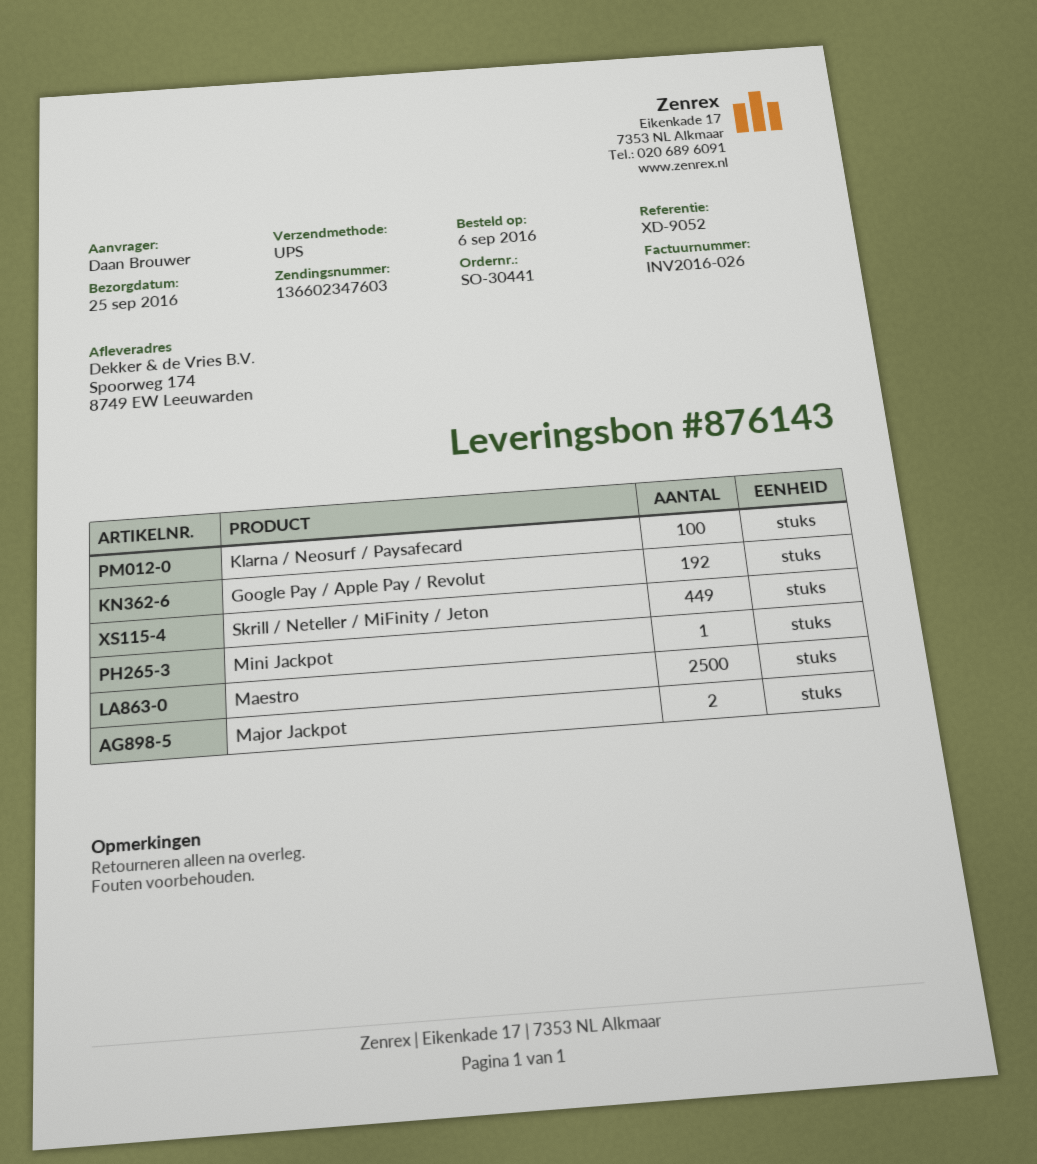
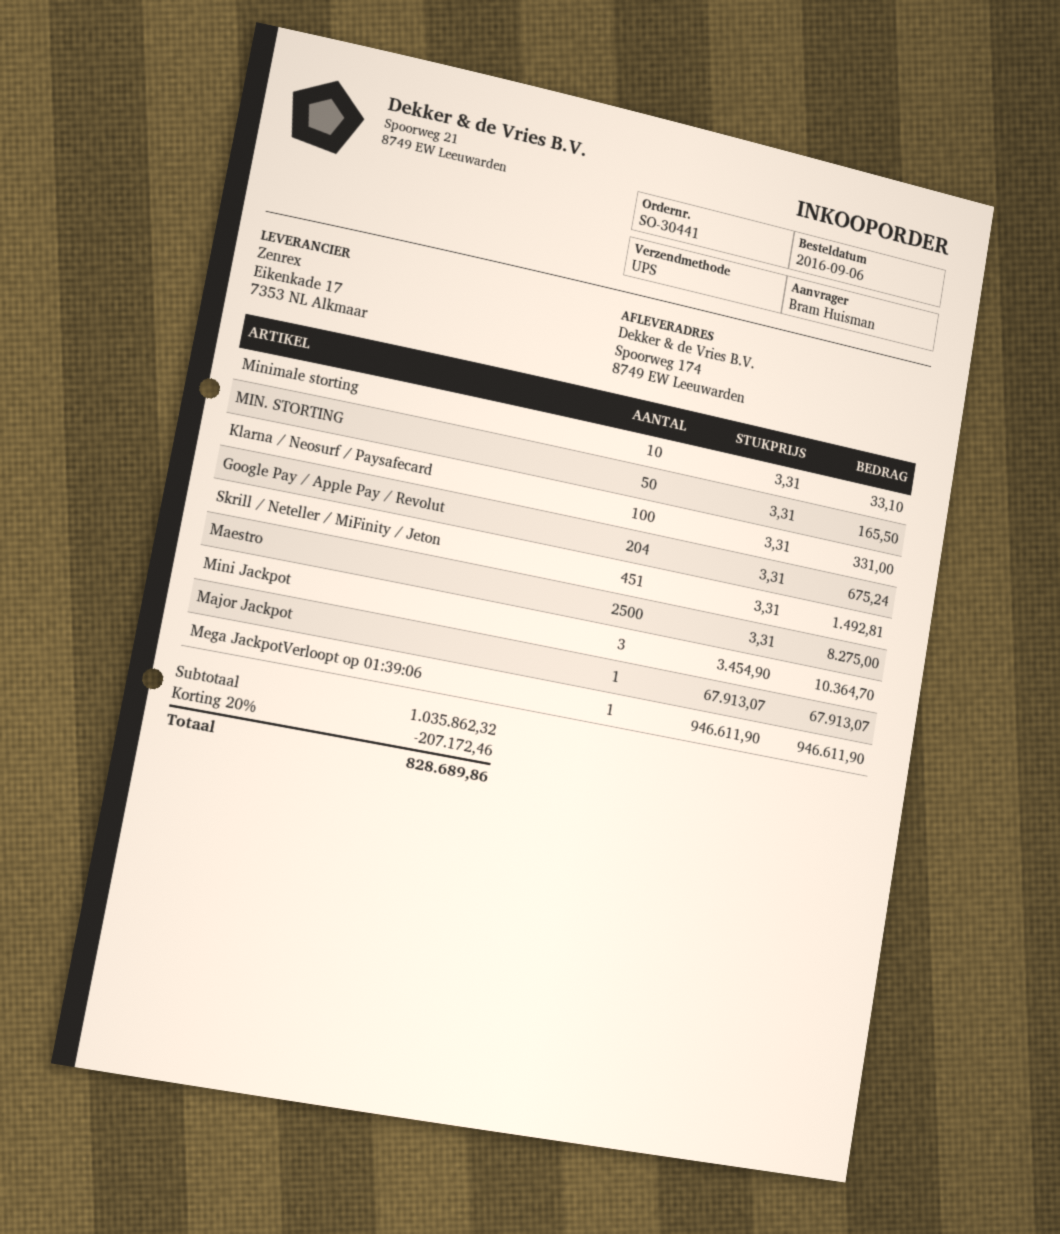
ordered by: Daan Brouwer -> Bram Huisman
Google Pay / Apple Pay / Revolut: 192 -> 204
Skrill / Neteller / MiFinity / Jeton: 449 -> 451
Mini Jackpot: 1 -> 3
Major Jackpot: 2 -> 1
Minimale storting: none -> 10
MIN. STORTING: none -> 50
Mega JackpotVerloopt op 01:39:06: none -> 1

